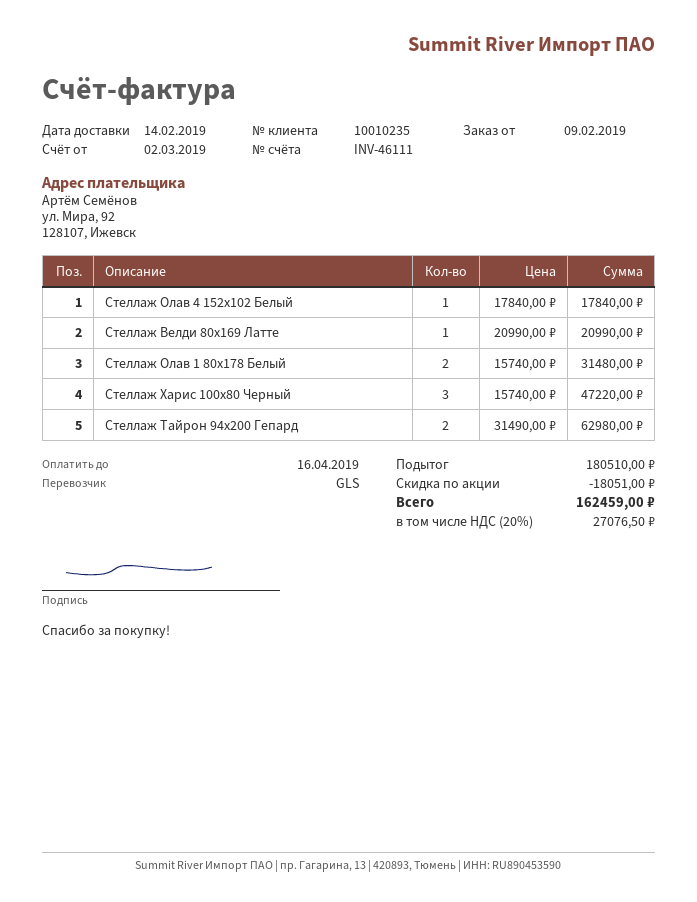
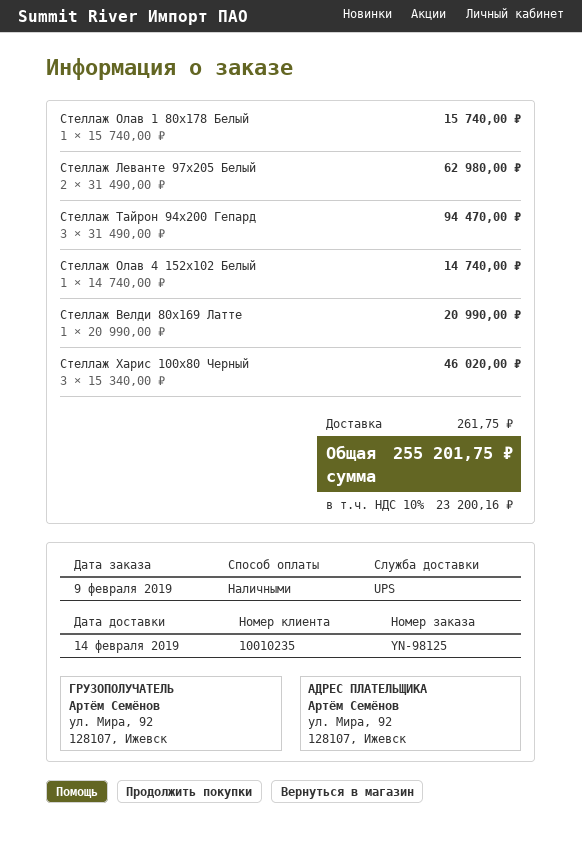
shipping method: GLS -> UPS
Стеллаж Олав 4 152x102 Белый: 1 x 17840.00 = 17840.00 -> 1 x 14740.00 = 14740.00
Стеллаж Олав 1 80x178 Белый: 2 x 15740.00 = 31480.00 -> 1 x 15740.00 = 15740.00
Стеллаж Харис 100x80 Черный: 3 x 15740.00 = 47220.00 -> 3 x 15340.00 = 46020.00
Стеллаж Тайрон 94x200 Гепард: 2 x 31490.00 = 62980.00 -> 3 x 31490.00 = 94470.00
Стеллаж Леванте 97x205 Белый: none -> 2 x 31490.00 = 62980.00
discount: 18051.00 -> none
shipping: none -> 261.75
tax: 20% = 27076.50 -> 10% = 23200.16
total: 162459.00 -> 255201.75

